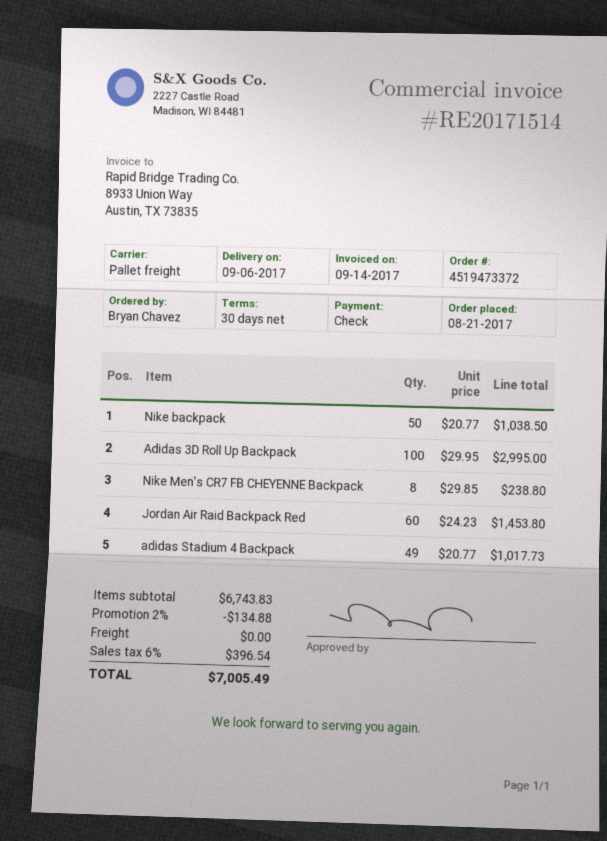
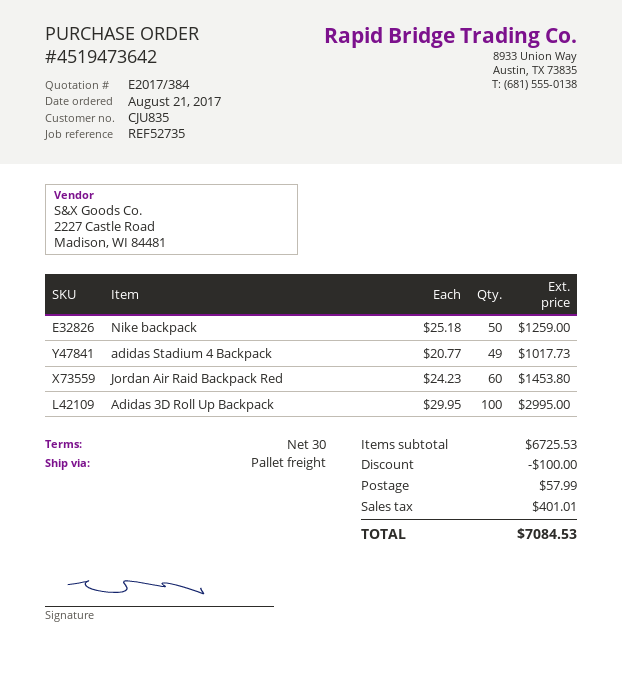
order number: 4519473372 -> 4519473642
Nike backpack: 50 x 20.77 = 1038.50 -> 50 x 25.18 = 1259.00
Nike Men's CR7 FB CHEYENNE Backpack: 8 x 29.85 = 238.80 -> none
subtotal: 6743.83 -> 6725.53
discount: 134.88 -> 100.00
shipping: 0.00 -> 57.99
tax: 396.54 -> 401.01
total: 7005.49 -> 7084.53

